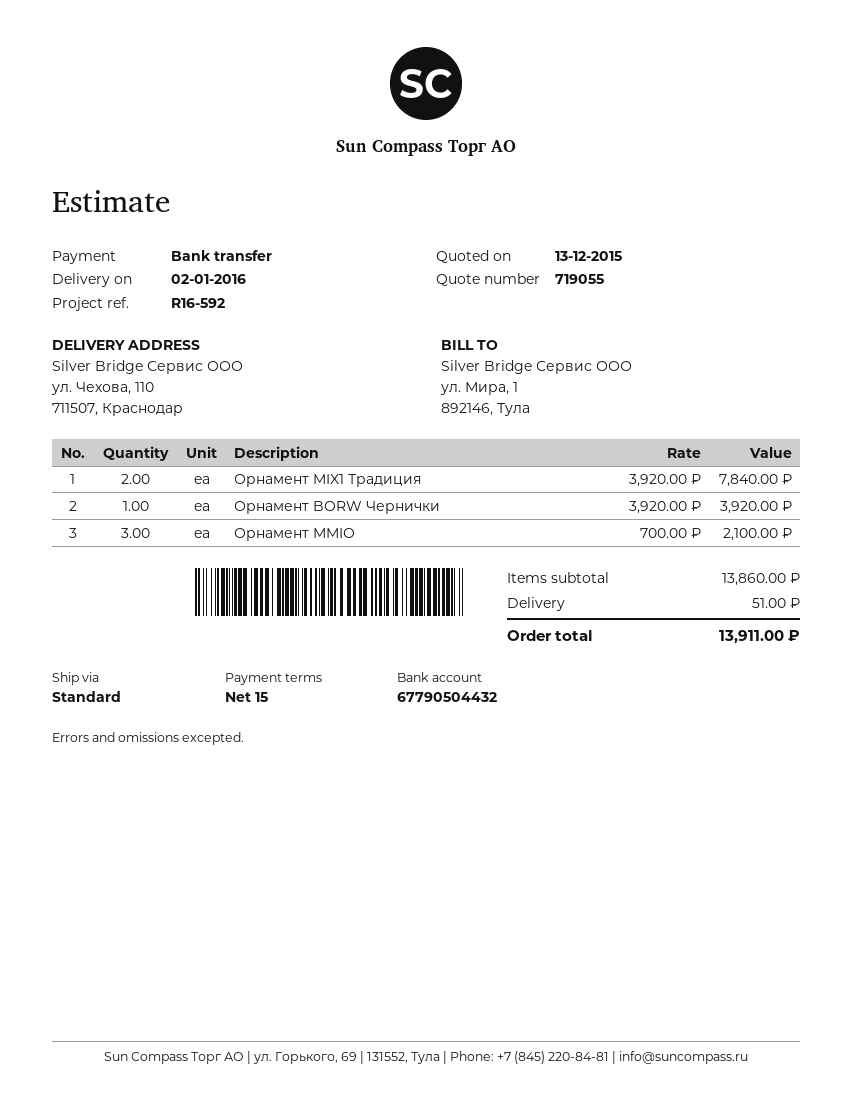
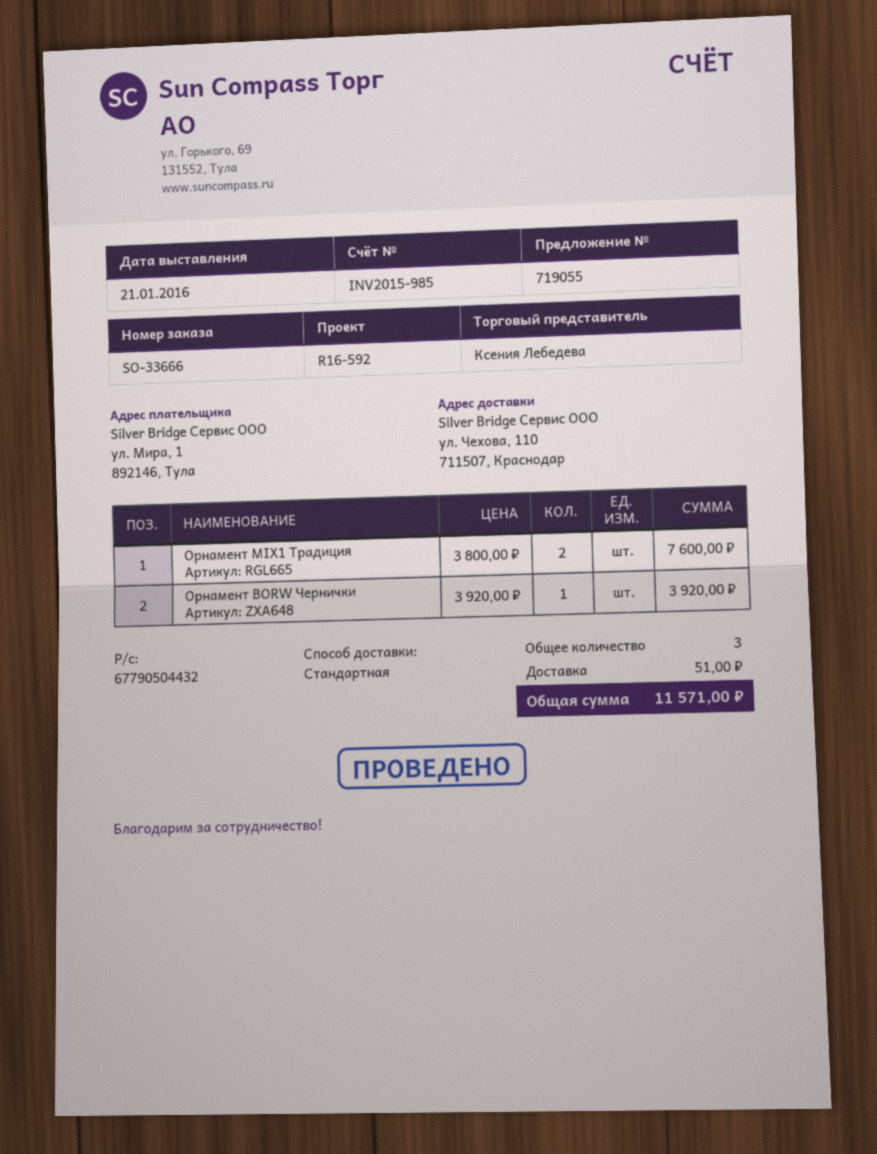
Орнамент MIX1 Традиция: 2 x 3920.00 = 7840.00 -> 2 x 3800.00 = 7600.00
Орнамент MMIO: 3 x 700.00 = 2100.00 -> none
total: 13911.00 -> 11571.00

